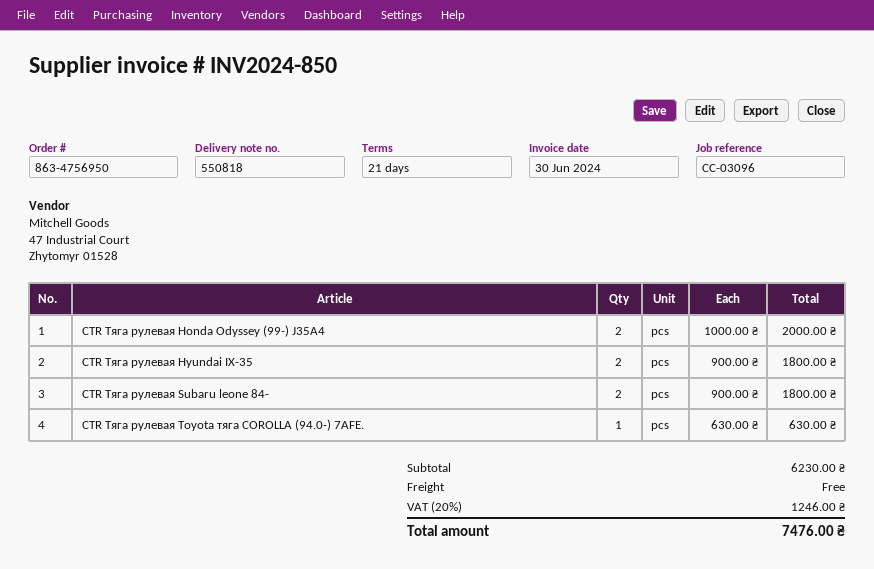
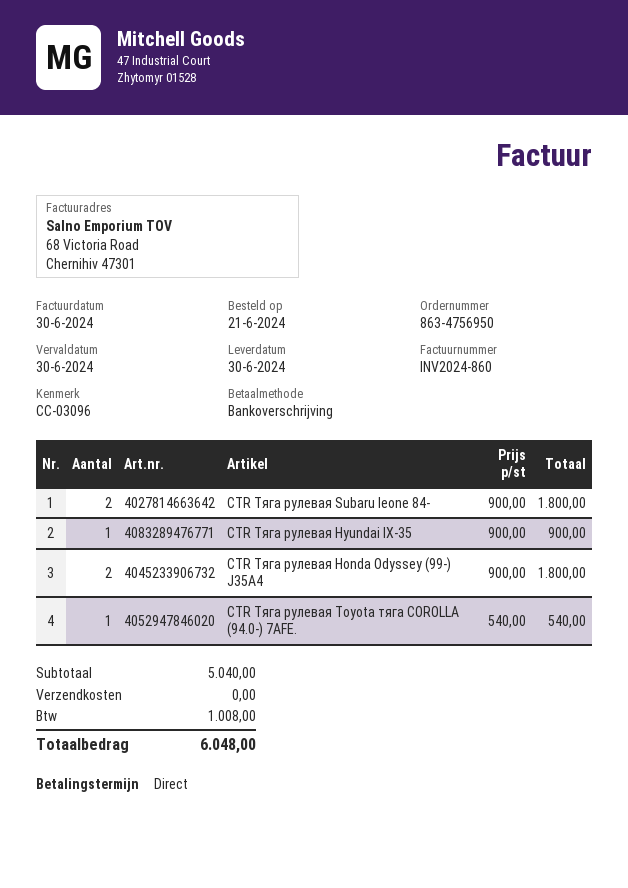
invoice number: INV2024-850 -> INV2024-860
payment terms: 21 days -> on receipt
CTR Тяга рулевая Honda Odyssey (99-) J35A4: 2 x 1000.00 = 2000.00 -> 2 x 900.00 = 1800.00
CTR Тяга рулевая Hyundai IX-35: 2 x 900.00 = 1800.00 -> 1 x 900.00 = 900.00
CTR Тяга рулевая Toyota тяга COROLLA (94.0-) 7AFE.: 1 x 630.00 = 630.00 -> 1 x 540.00 = 540.00
subtotal: 6230.00 -> 5040.00
tax: 1246.00 -> 1008.00
total: 7476.00 -> 6048.00

